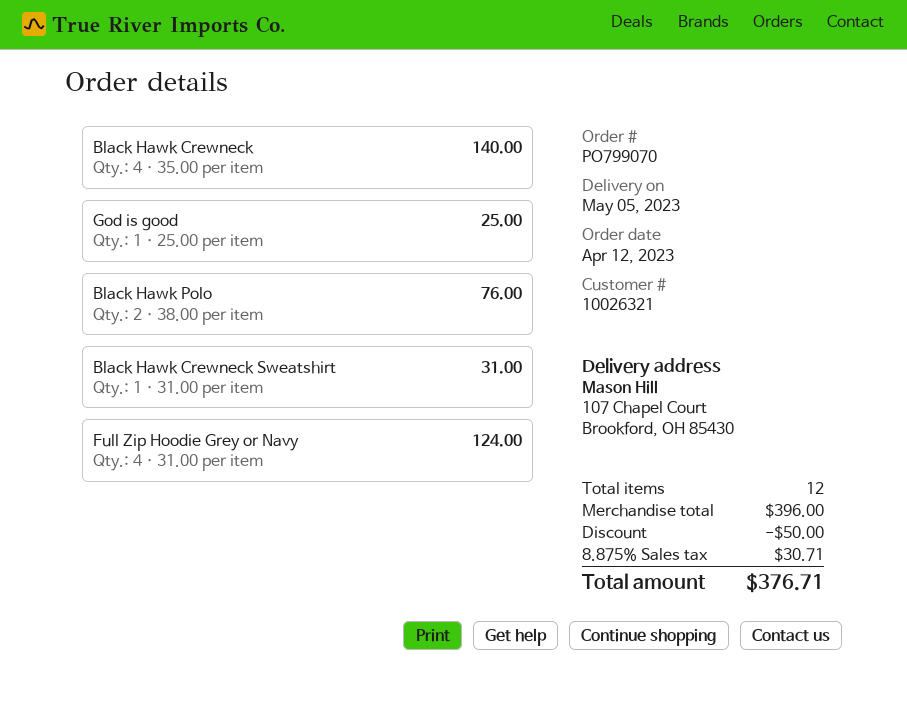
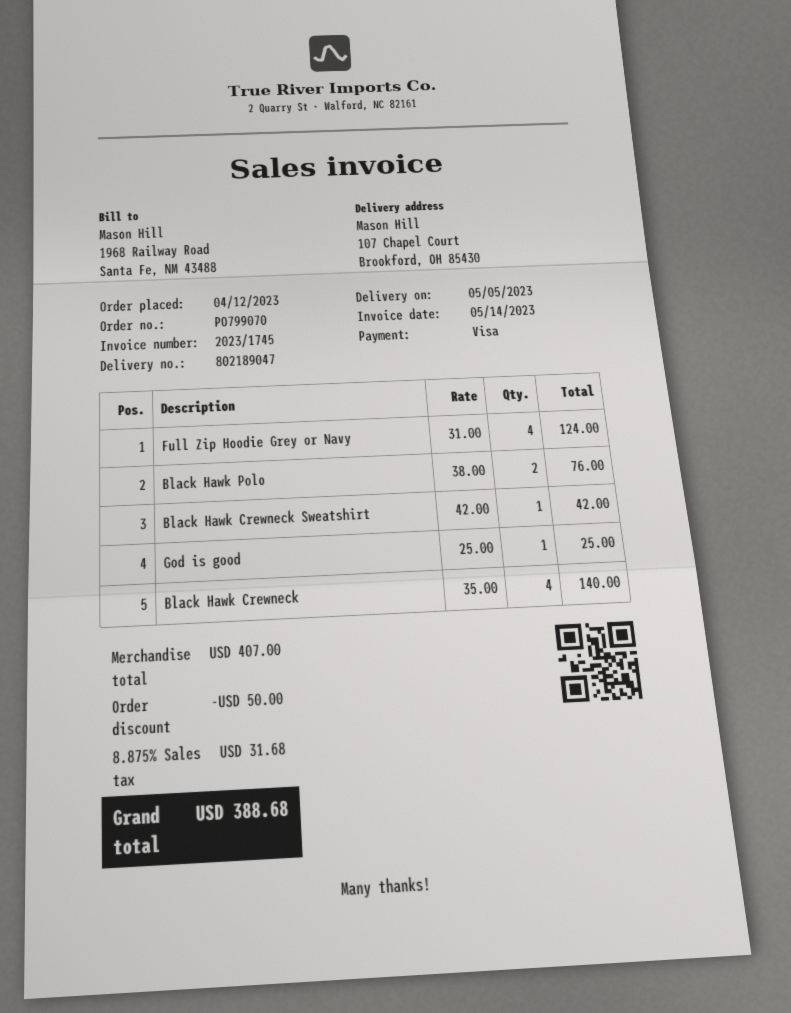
Black Hawk Crewneck Sweatshirt: 1 x 31.00 = 31.00 -> 1 x 42.00 = 42.00
subtotal: 396.00 -> 407.00
tax: 8.875% = 30.71 -> 8.875% = 31.68
total: 376.71 -> 388.68

